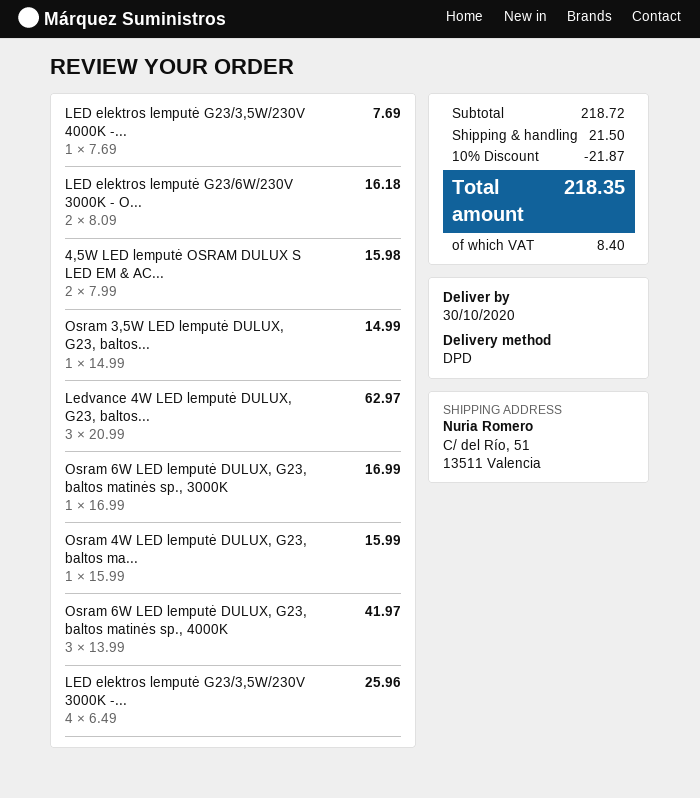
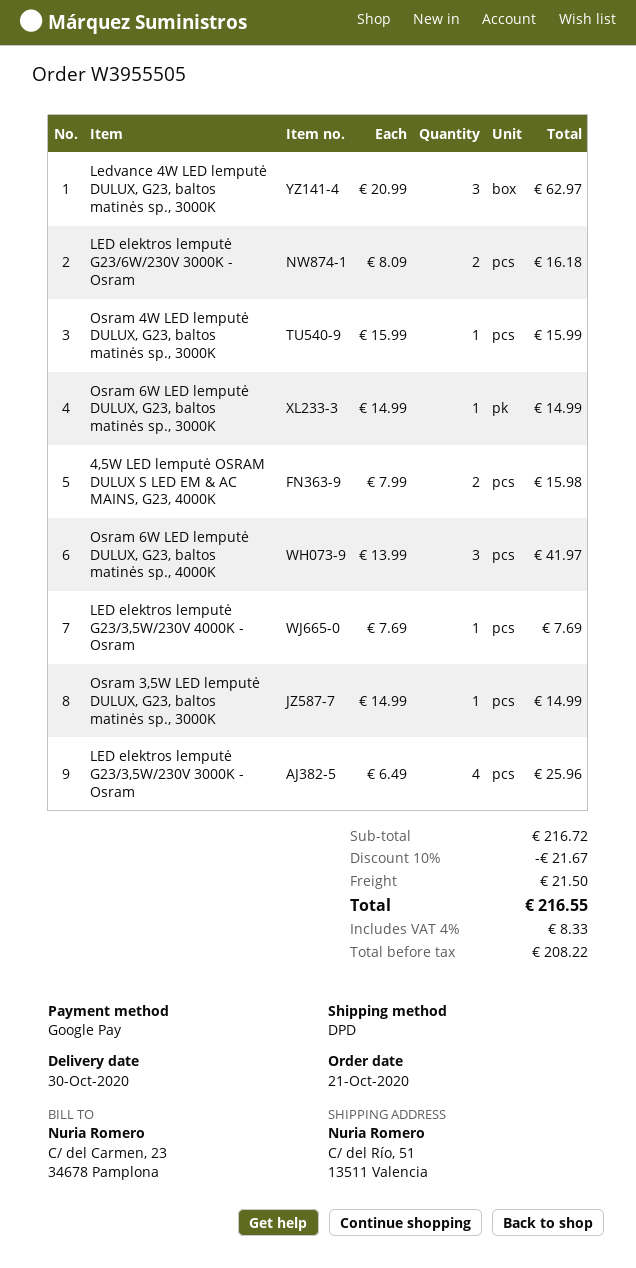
Osram 6W LED lemputė DULUX, G23, baltos matinės sp., 3000K: 1 x 16.99 = 16.99 -> 1 x 14.99 = 14.99
subtotal: 218.72 -> 216.72
discount: 10% = 21.87 -> 10% = 21.67
tax: 8.40 -> 8.33
total: 218.35 -> 216.55

